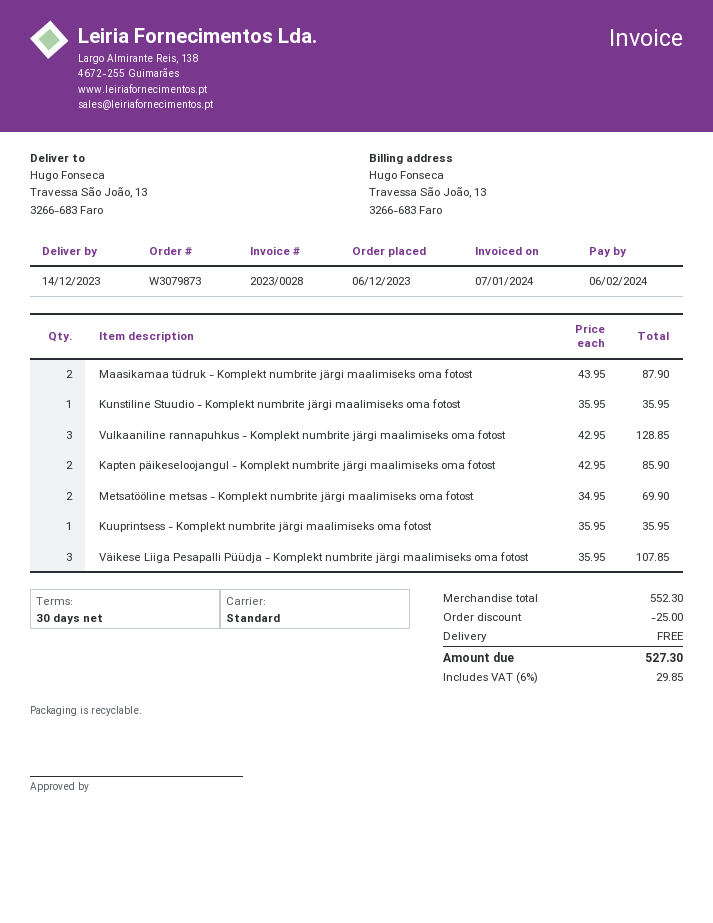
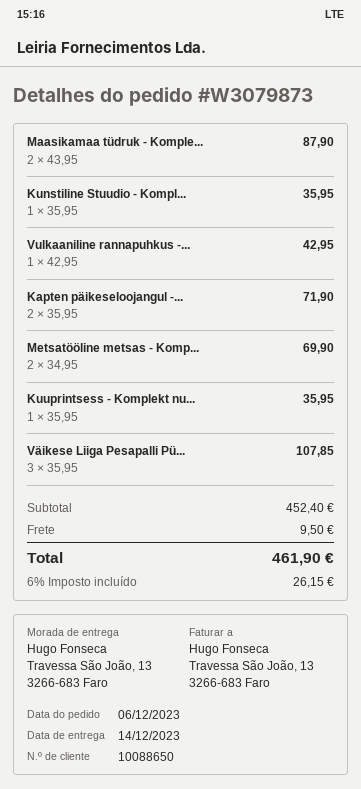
Vulkaaniline rannapuhkus - Komplekt numbrite järgi maalimiseks oma fotost: 3 x 42.95 = 128.85 -> 1 x 42.95 = 42.95
Kapten päikeseloojangul - Komplekt numbrite järgi maalimiseks oma fotost: 2 x 42.95 = 85.90 -> 2 x 35.95 = 71.90
subtotal: 552.30 -> 452.40
discount: 25.00 -> none
shipping: 0.00 -> 9.50
tax: 6% = 29.85 -> 6% = 26.15
total: 527.30 -> 461.90

